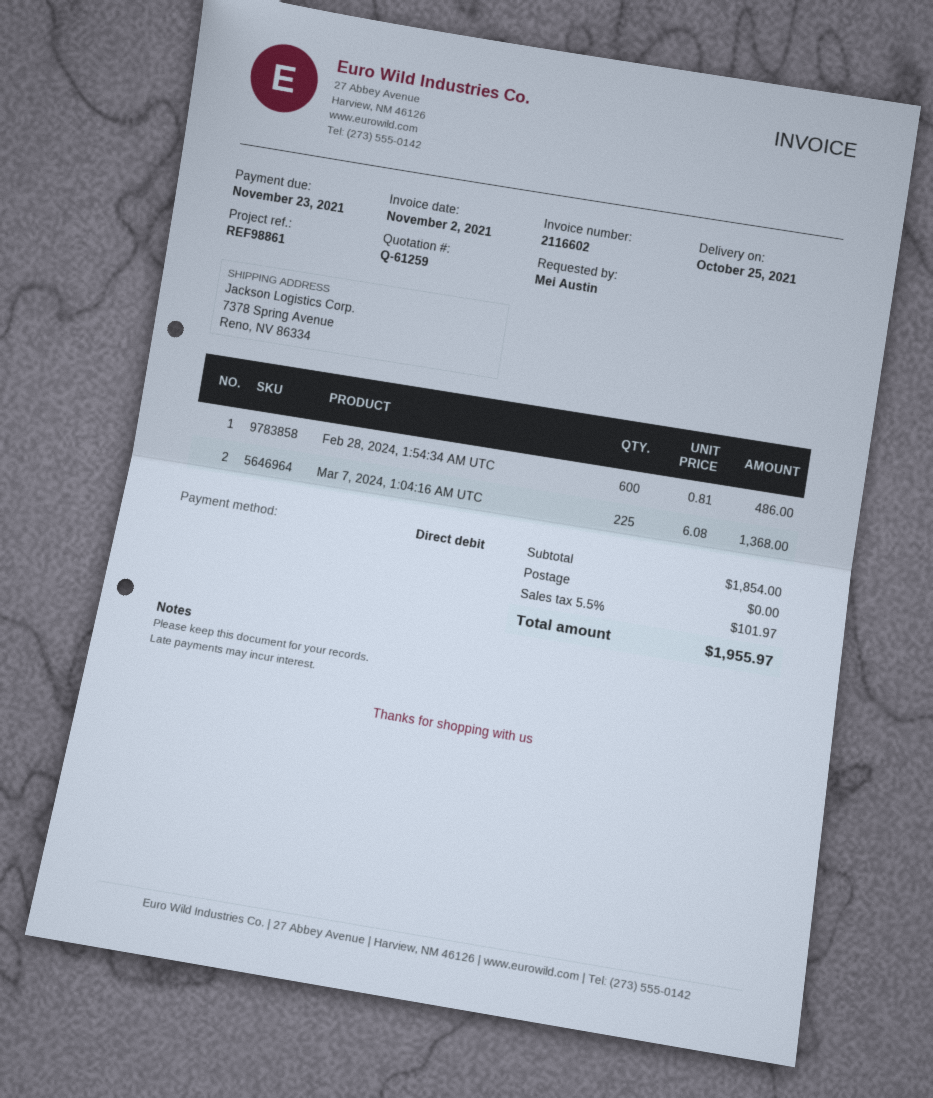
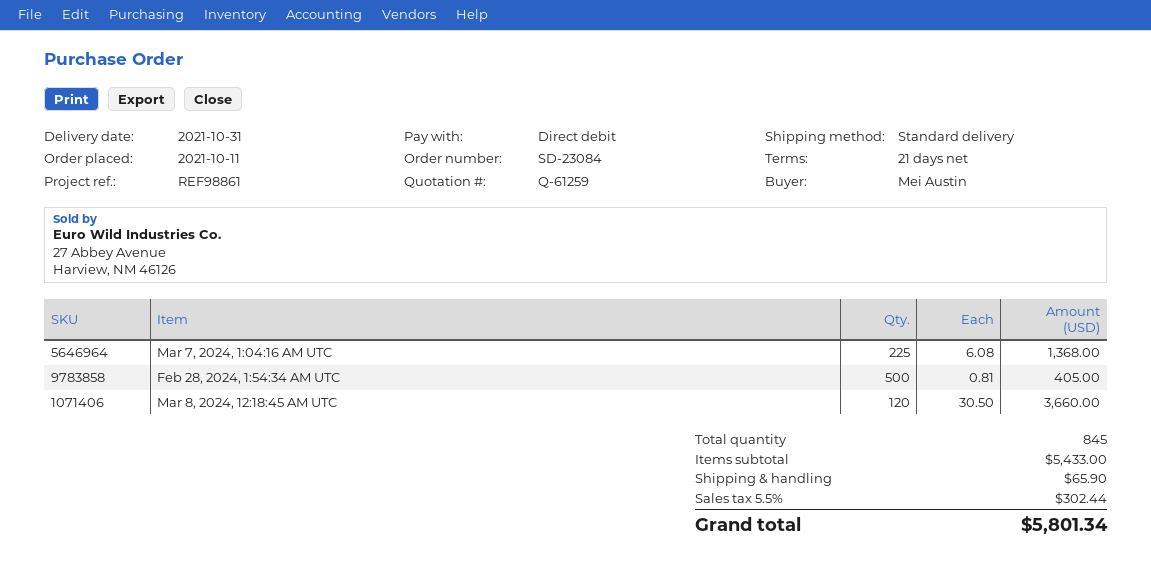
delivery date: 2021-10-25 -> 2021-10-31
Feb 28, 2024, 1:54:34 AM UTC: 600 x 0.81 = 486.00 -> 500 x 0.81 = 405.00
Mar 8, 2024, 12:18:45 AM UTC: none -> 120 x 30.50 = 3660.00
subtotal: 1854.00 -> 5433.00
shipping: 0.00 -> 65.90
tax: 5.5% = 101.97 -> 5.5% = 302.44
total: 1955.97 -> 5801.34

